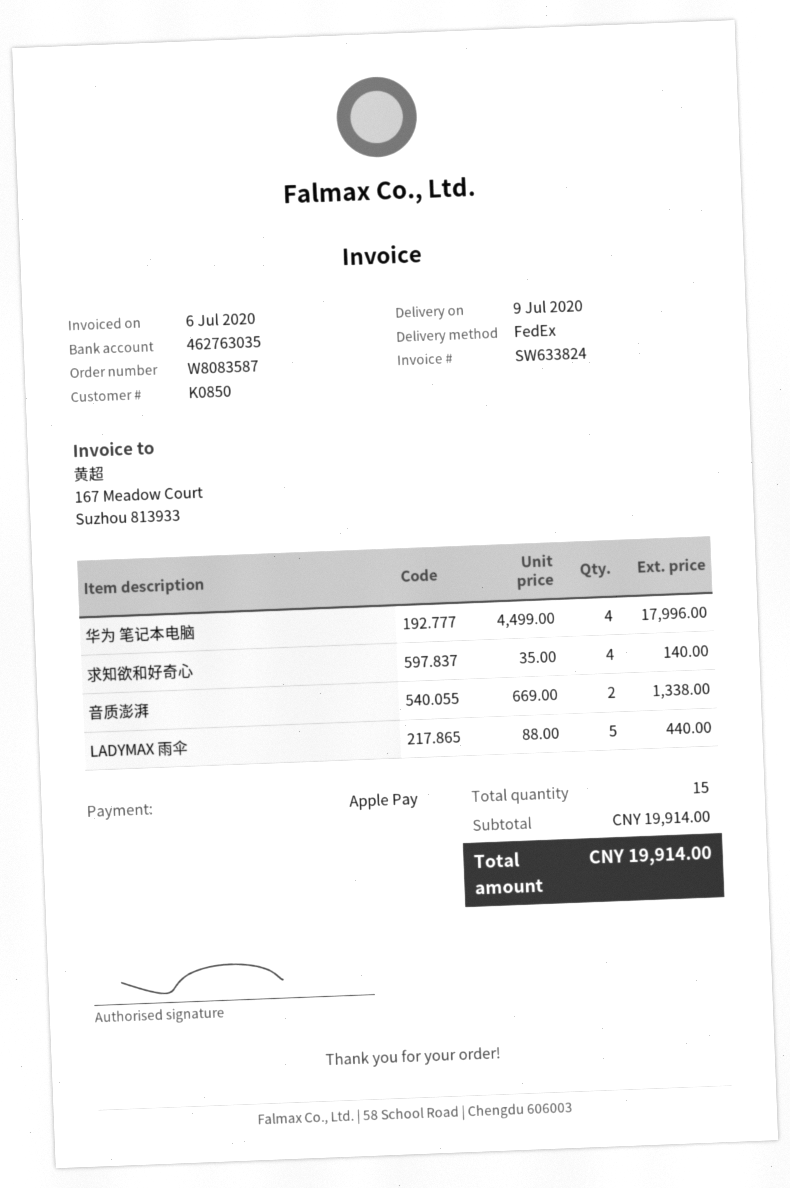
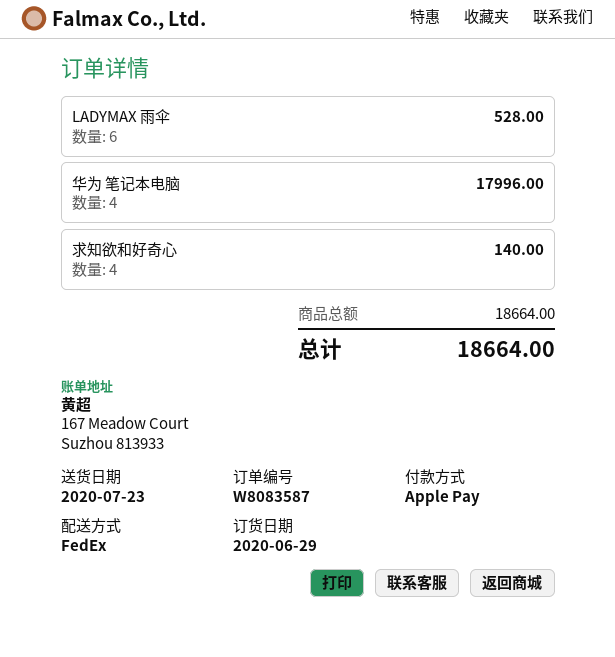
delivery date: 2020-07-09 -> 2020-07-23
音质澎湃: 2 for 1338.00 -> none
LADYMAX 雨伞: 5 for 440.00 -> 6 for 528.00
subtotal: 19914.00 -> 18664.00
total: 19914.00 -> 18664.00

